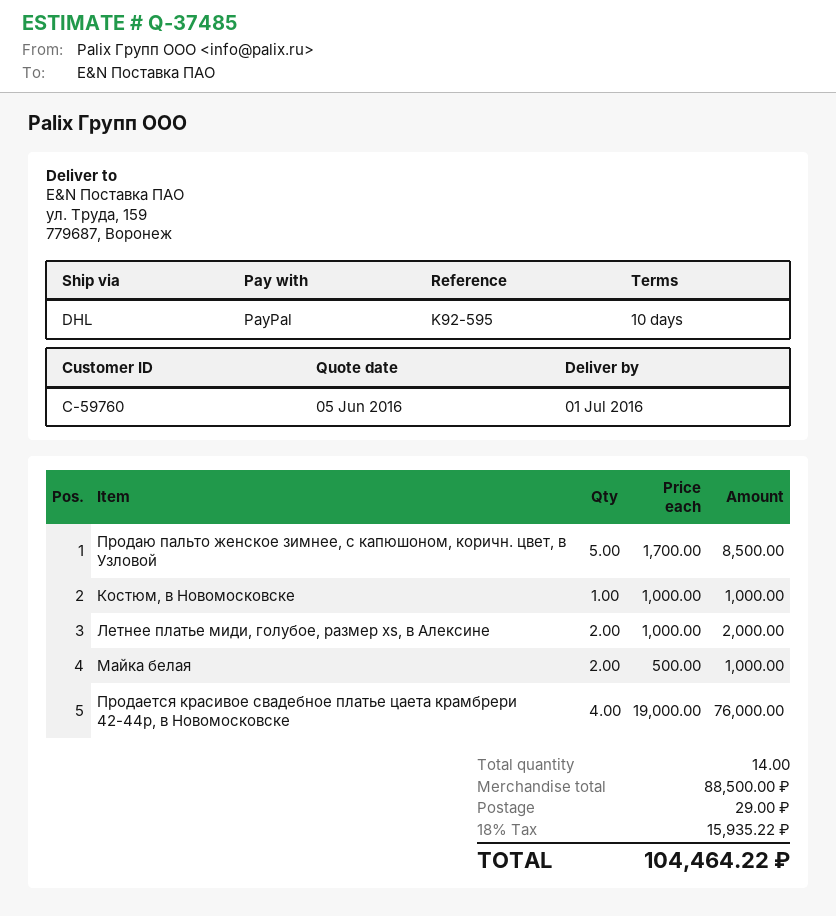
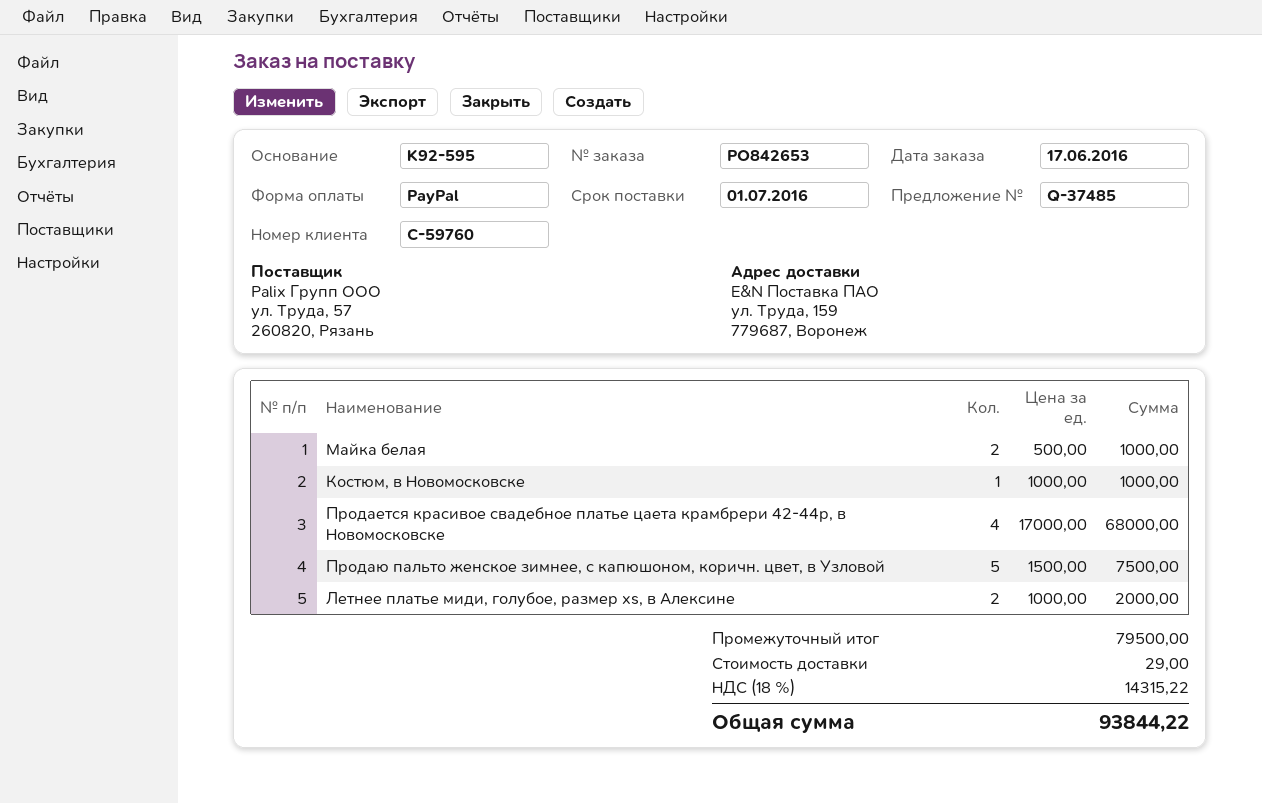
Продаю пальто женское зимнее, с капюшоном, коричн. цвет, в Узловой: 5 x 1700.00 = 8500.00 -> 5 x 1500.00 = 7500.00
Продается красивое свадебное платье цаета крамбрери 42-44р, в Новомосковске: 4 x 19000.00 = 76000.00 -> 4 x 17000.00 = 68000.00
subtotal: 88500.00 -> 79500.00
tax: 18% = 15935.22 -> 18% = 14315.22
total: 104464.22 -> 93844.22

